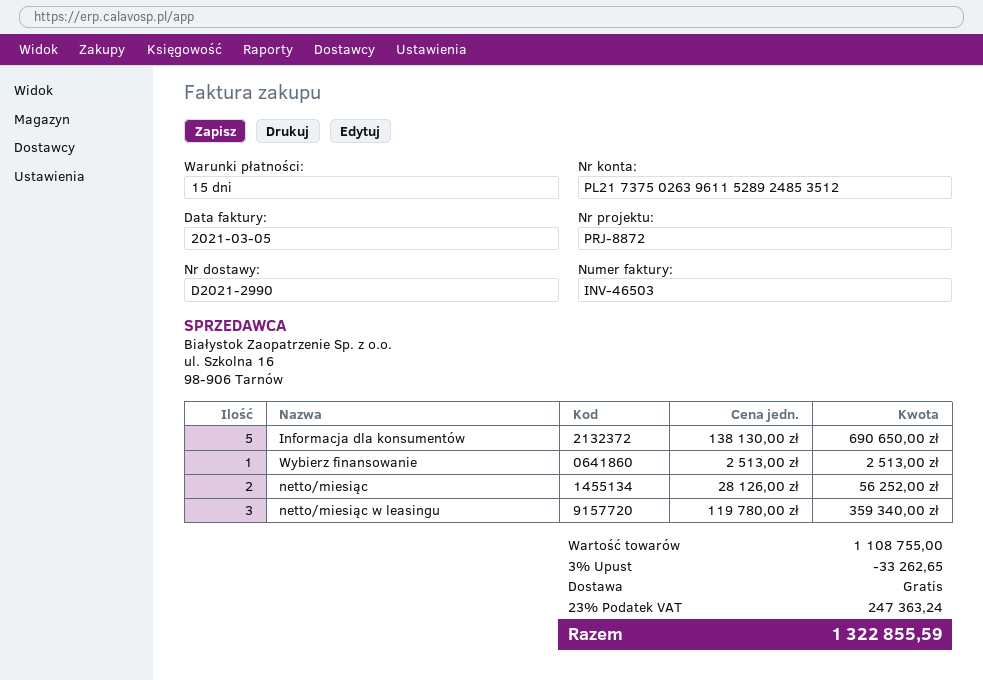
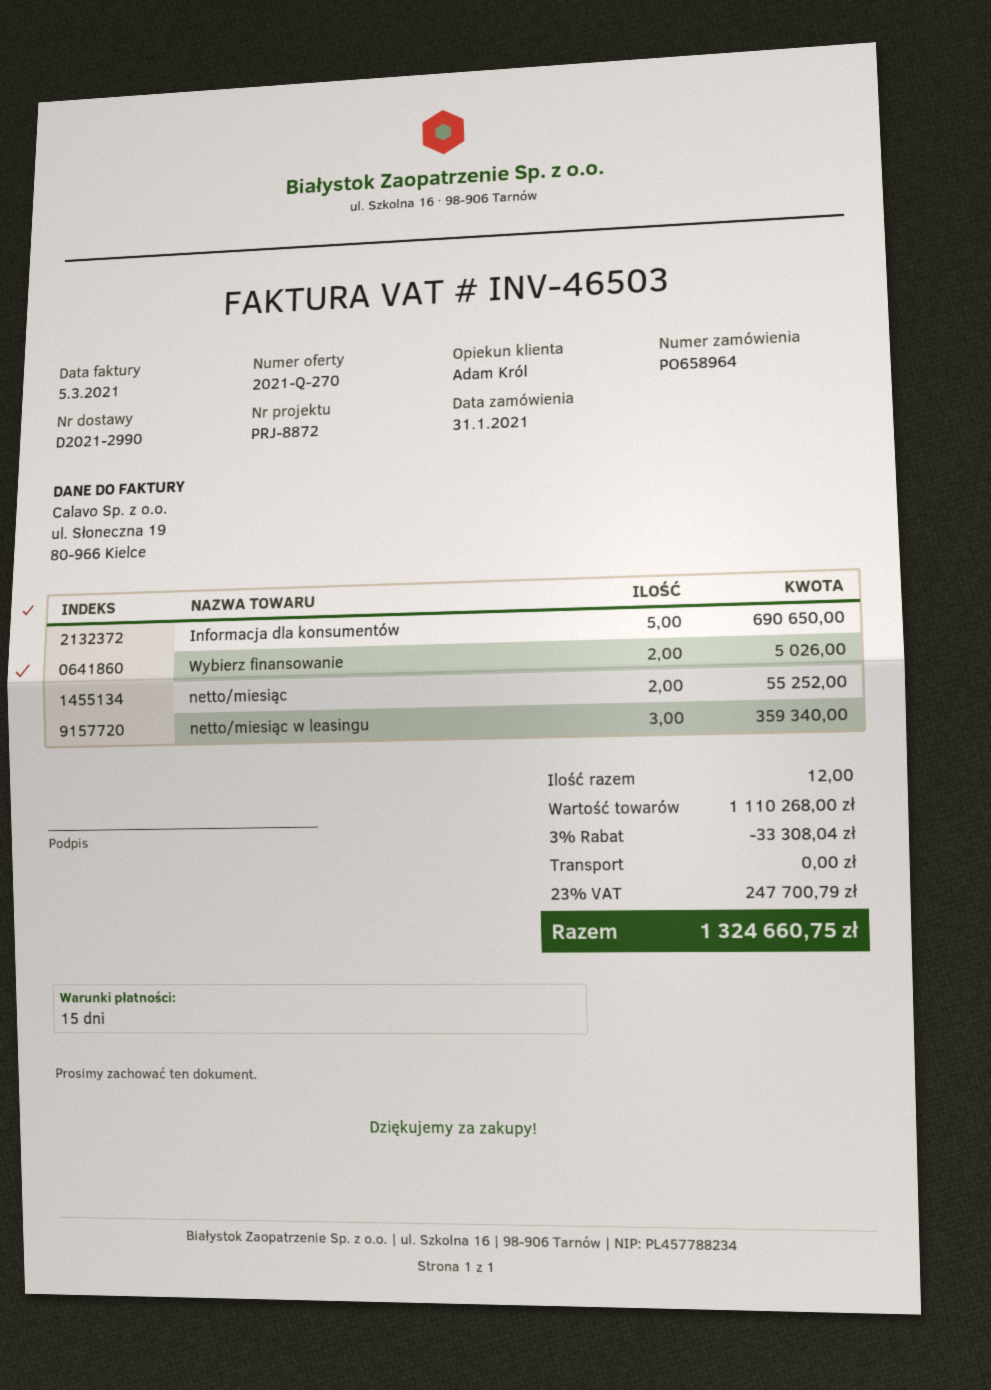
Wybierz finansowanie: 1 for 2513.00 -> 2 for 5026.00
netto/miesiąc: 2 for 56252.00 -> 2 for 55252.00
subtotal: 1108755.00 -> 1110268.00
discount: 3% = 33262.65 -> 3% = 33308.04
tax: 23% = 247363.24 -> 23% = 247700.79
total: 1322855.59 -> 1324660.75

